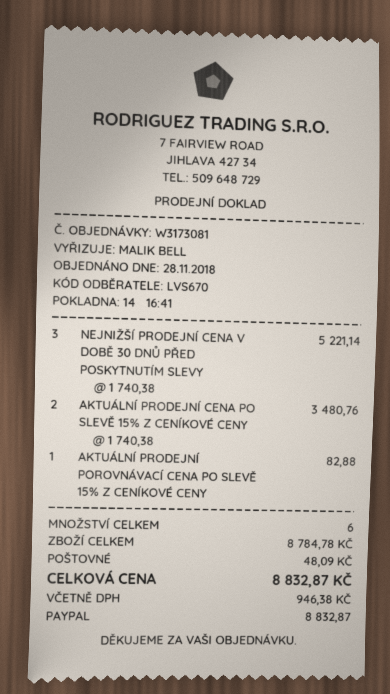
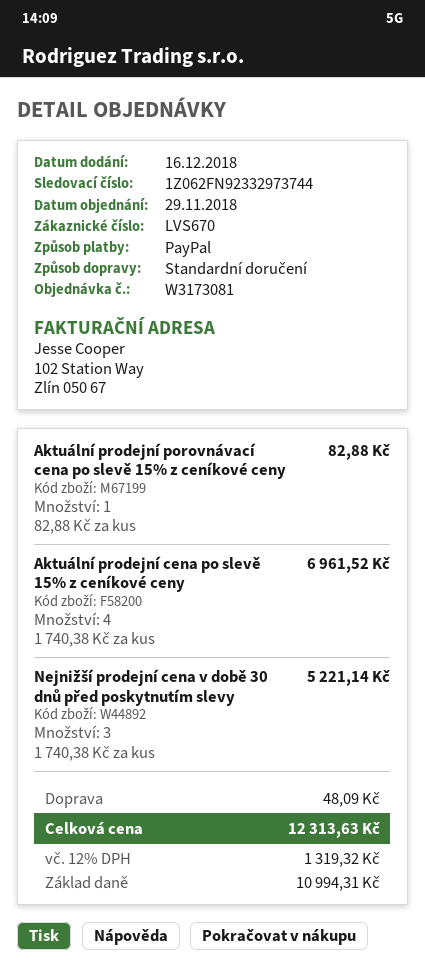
order date: 2018-11-28 -> 2018-11-29
AKTUÁLNÍ PRODEJNÍ CENA PO SLEVĚ 15% Z CENÍKOVÉ CENY: 2 x 1740.38 = 3480.76 -> 4 x 1740.38 = 6961.52
tax: 946.38 -> 1319.32
total: 8832.87 -> 12313.63

